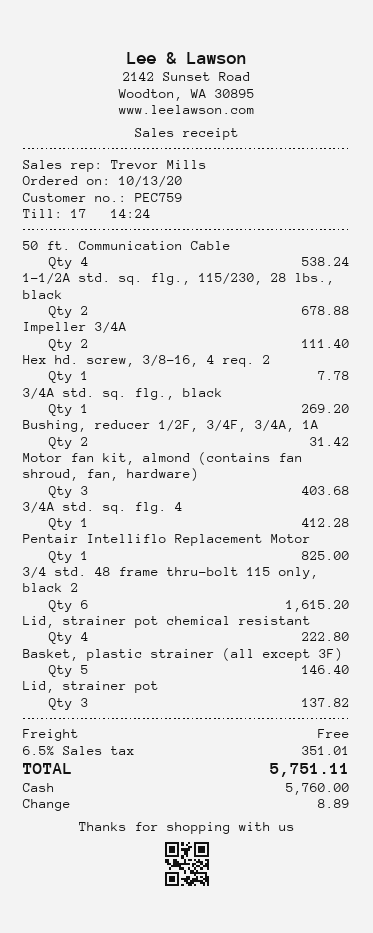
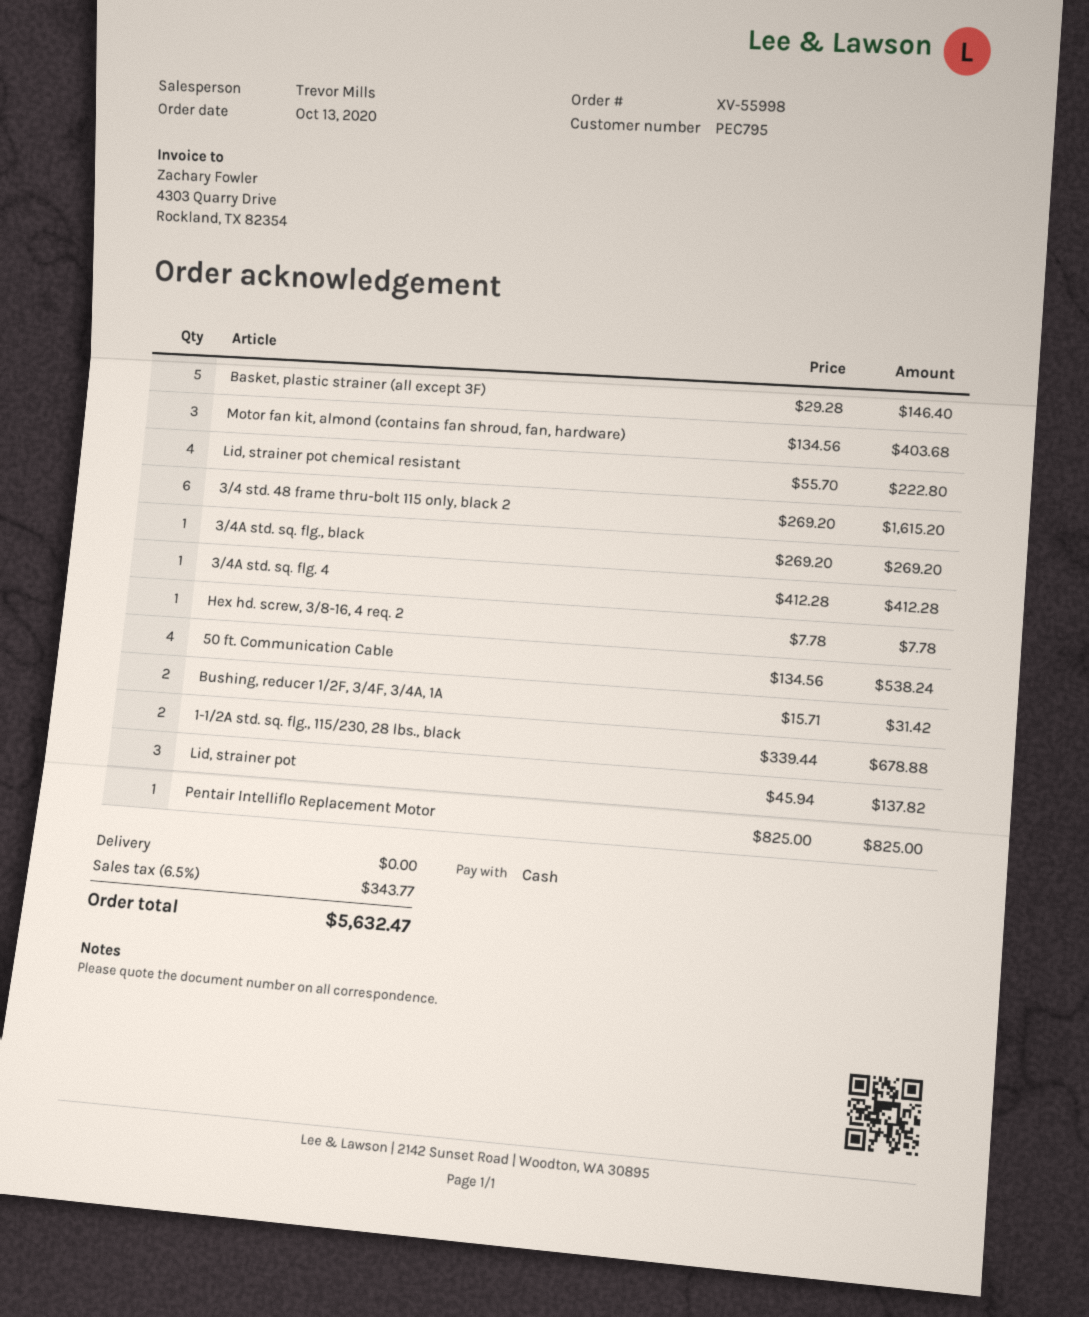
customer number: PEC759 -> PEC795
Impeller 3/4A: 2 for 111.40 -> none
tax: 6.5% = 351.01 -> 6.5% = 343.77
total: 5751.11 -> 5632.47

